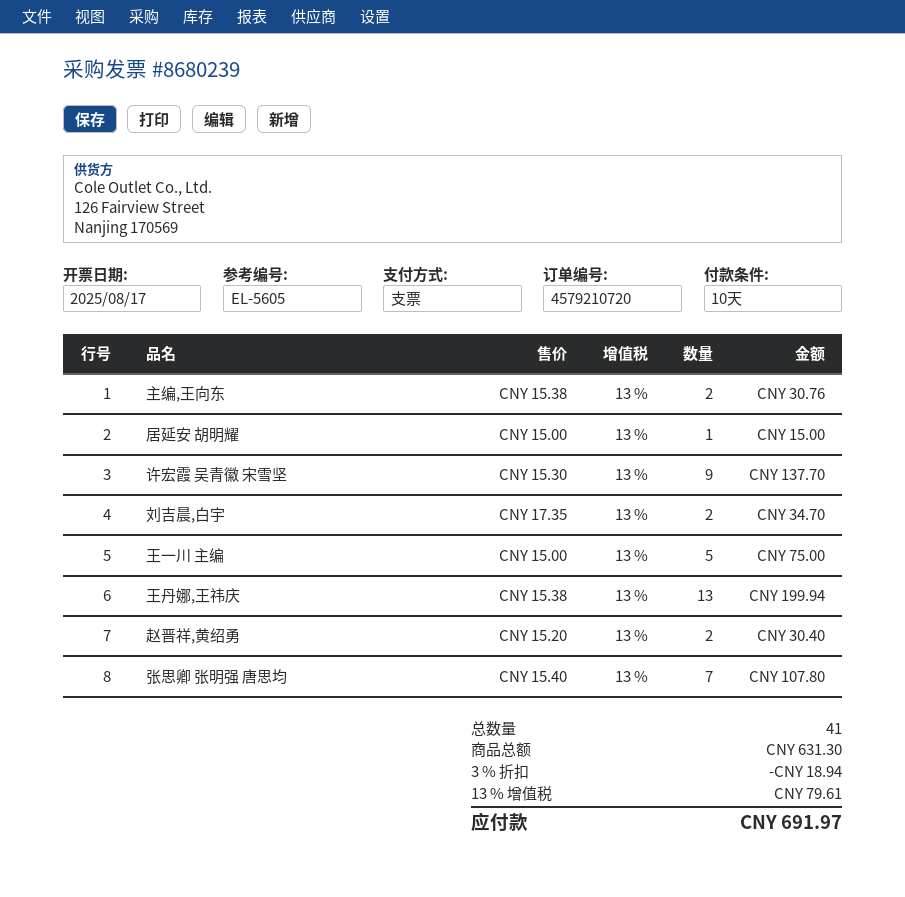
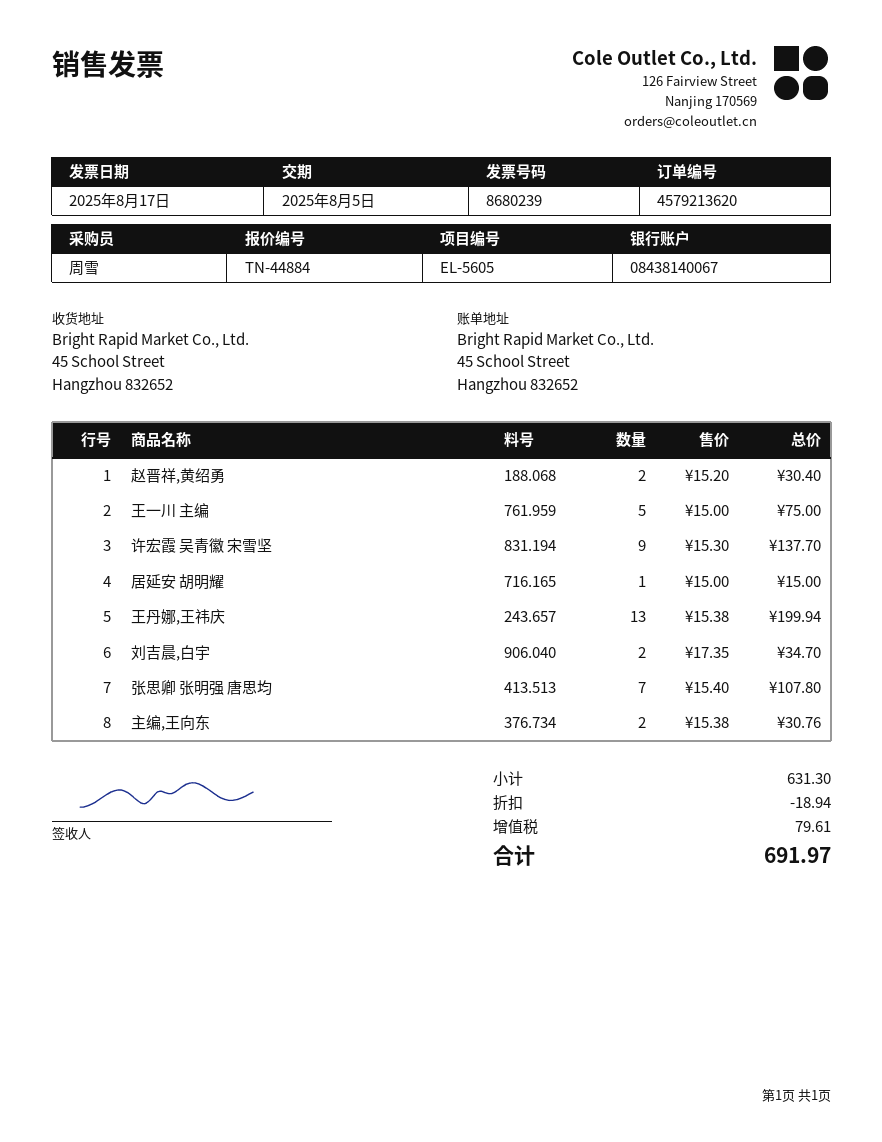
order number: 4579210720 -> 4579213620

